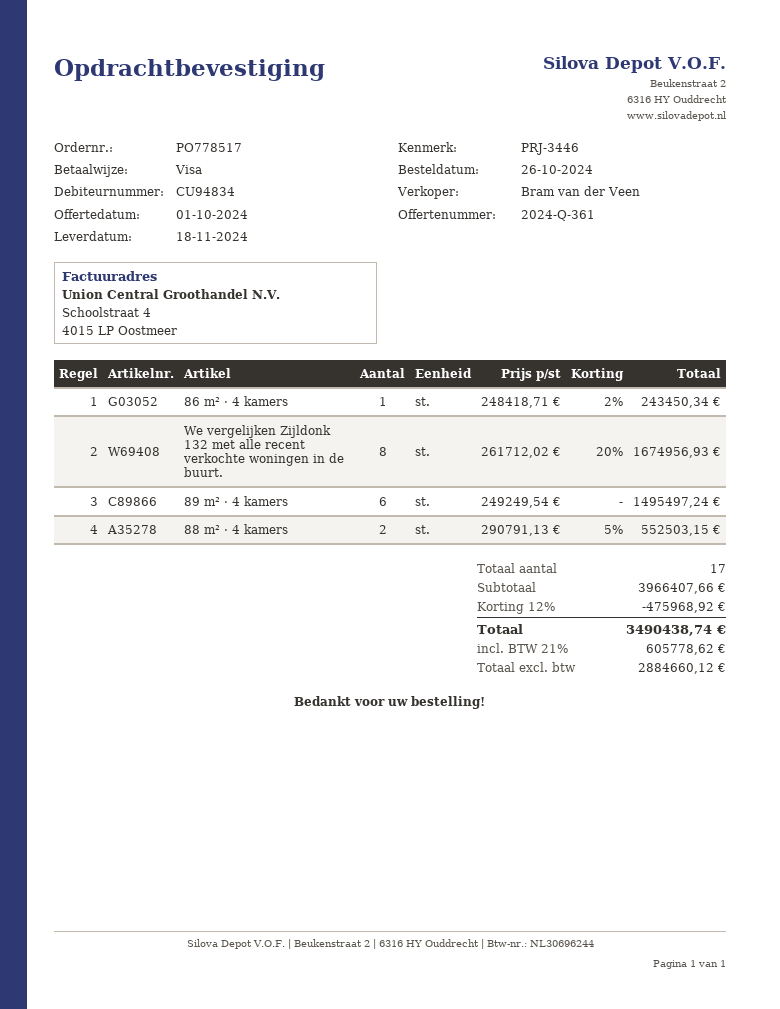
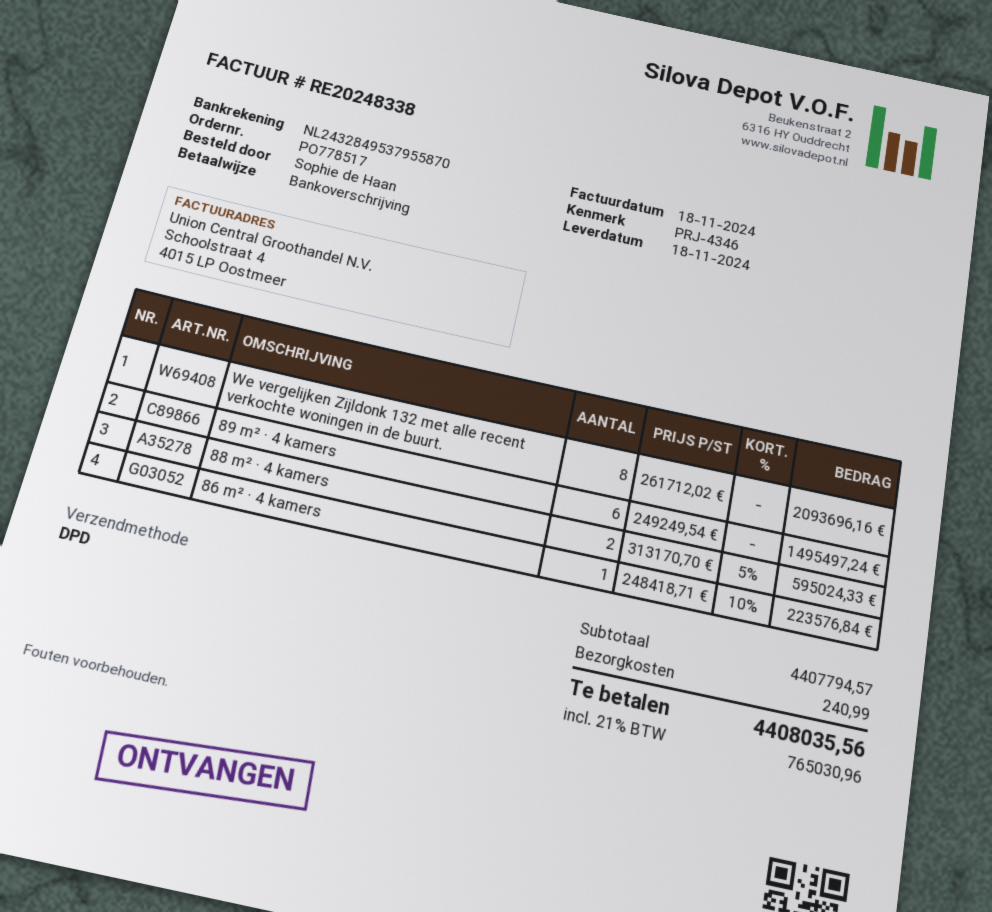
reference: PRJ-3446 -> PRJ-4346
payment method: Visa -> bank transfer
86 m² · 4 kamers: 1 x 248418.71 - 2% = 243450.34 -> 1 x 248418.71 - 10% = 223576.84
We vergelijken Zijldonk 132 met alle recent verkochte woningen in de buurt.: 8 x 261712.02 - 20% = 1674956.93 -> 8 x 261712.02 = 2093696.16
88 m² · 4 kamers: 2 x 290791.13 - 5% = 552503.15 -> 2 x 313170.70 - 5% = 595024.33
subtotal: 3966407.66 -> 4407794.57
discount: 12% = 475968.92 -> none
shipping: none -> 240.99
tax: 21% = 605778.62 -> 21% = 765030.96
total: 3490438.74 -> 4408035.56

